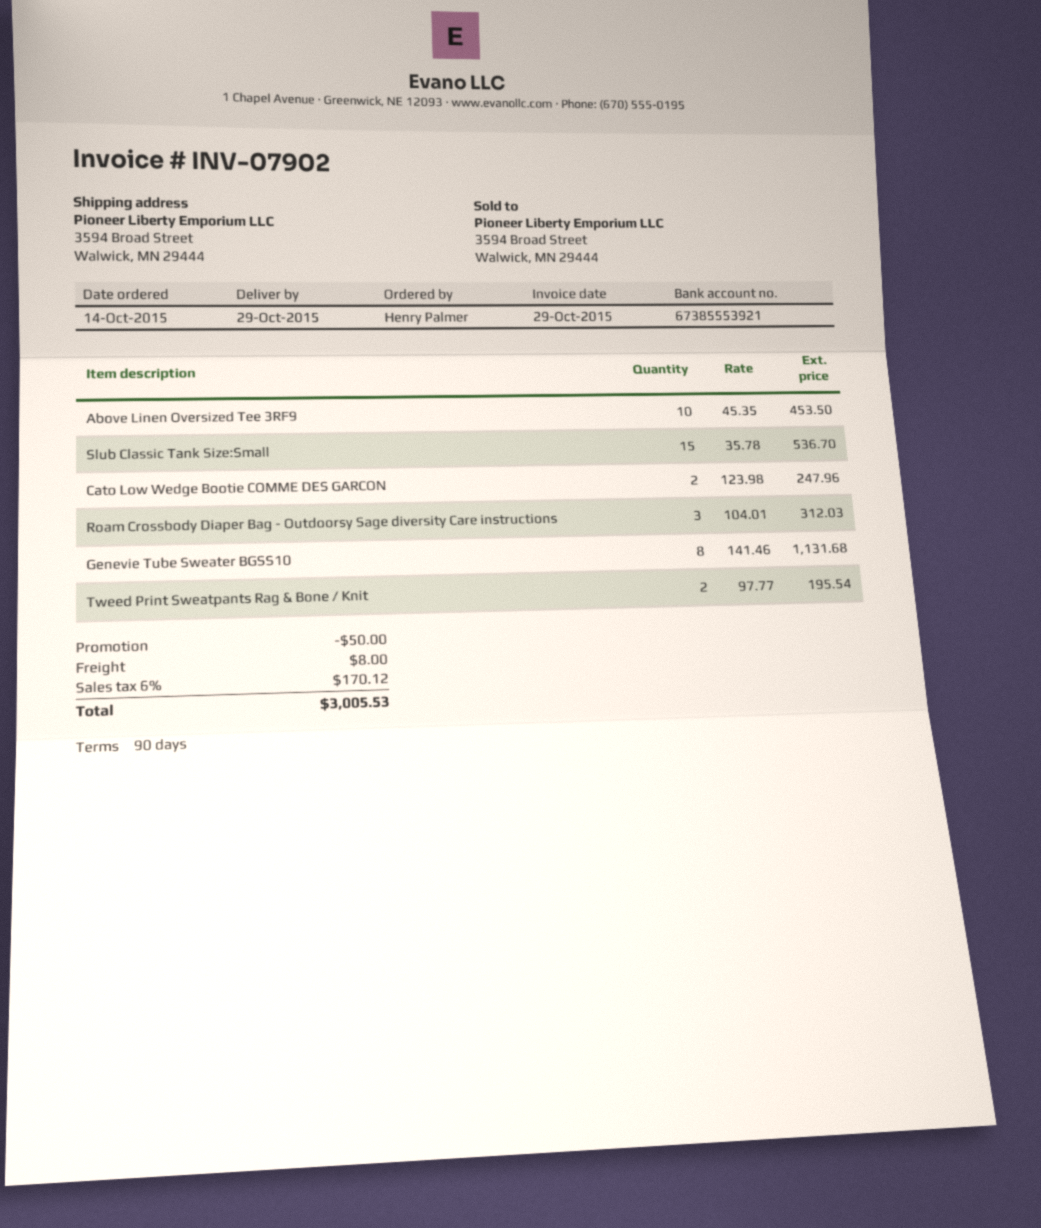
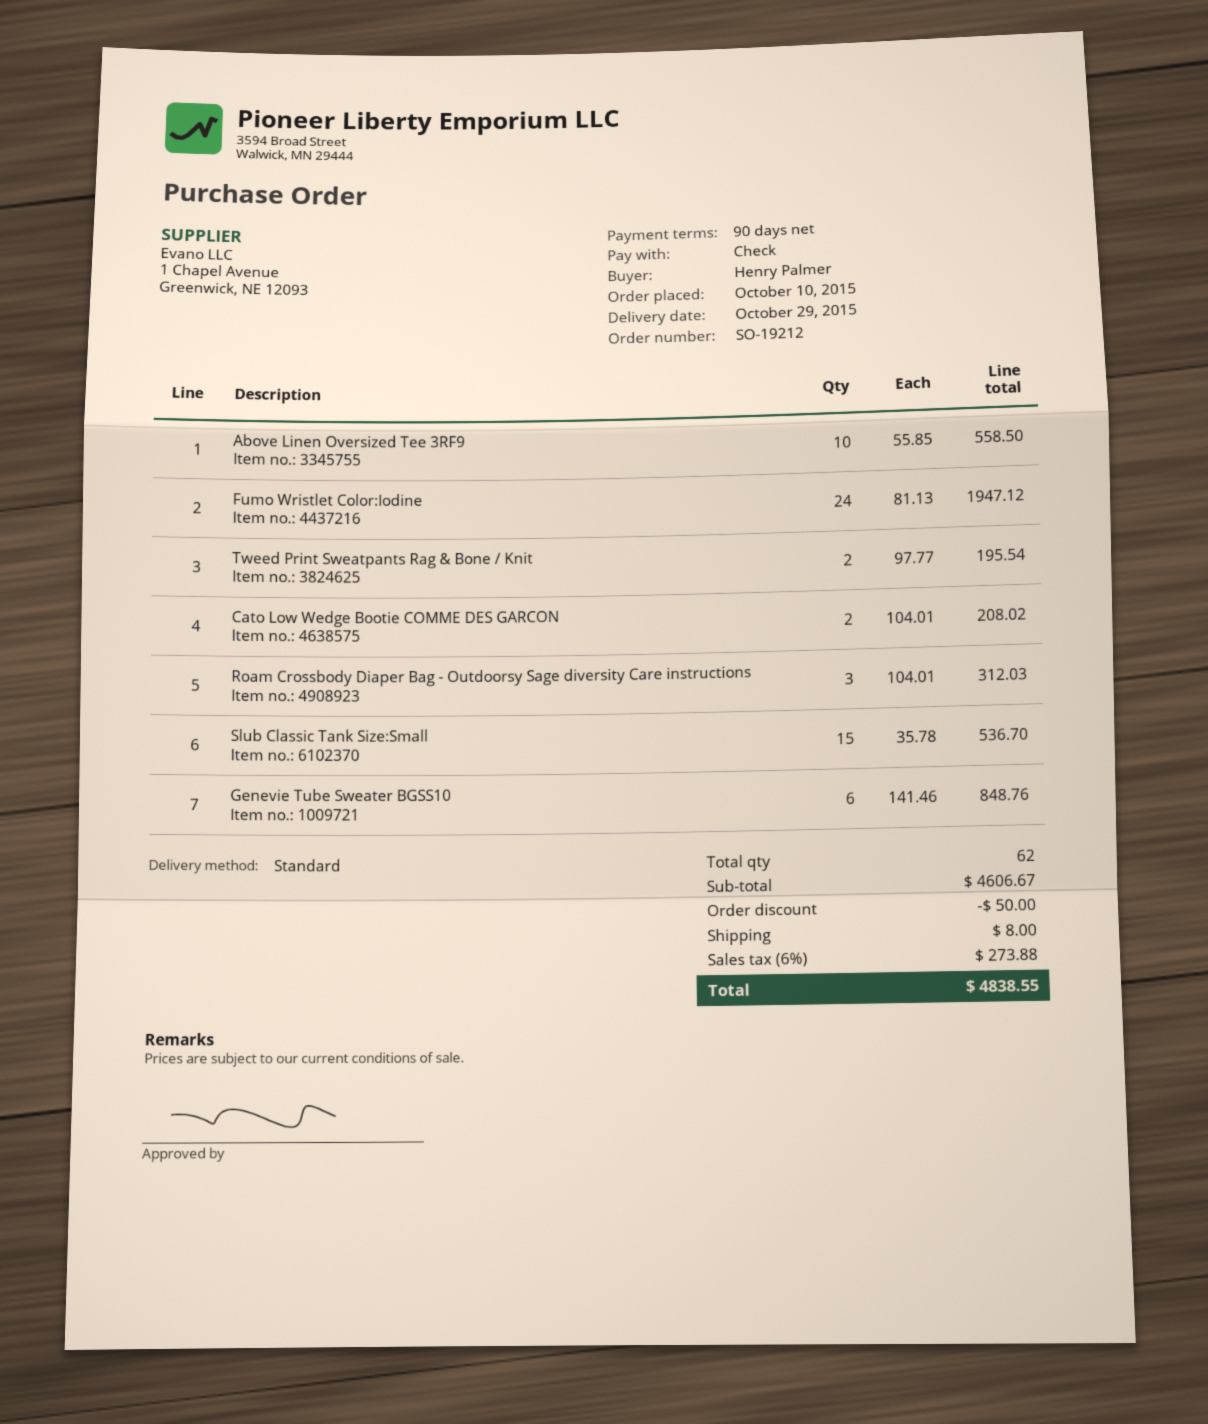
order date: 2015-10-14 -> 2015-10-10
Above Linen Oversized Tee 3RF9: 10 x 45.35 = 453.50 -> 10 x 55.85 = 558.50
Cato Low Wedge Bootie COMME DES GARCON: 2 x 123.98 = 247.96 -> 2 x 104.01 = 208.02
Genevie Tube Sweater BGSS10: 8 x 141.46 = 1131.68 -> 6 x 141.46 = 848.76
Fumo Wristlet Color:Iodine: none -> 24 x 81.13 = 1947.12
tax: 6% = 170.12 -> 6% = 273.88
total: 3005.53 -> 4838.55

